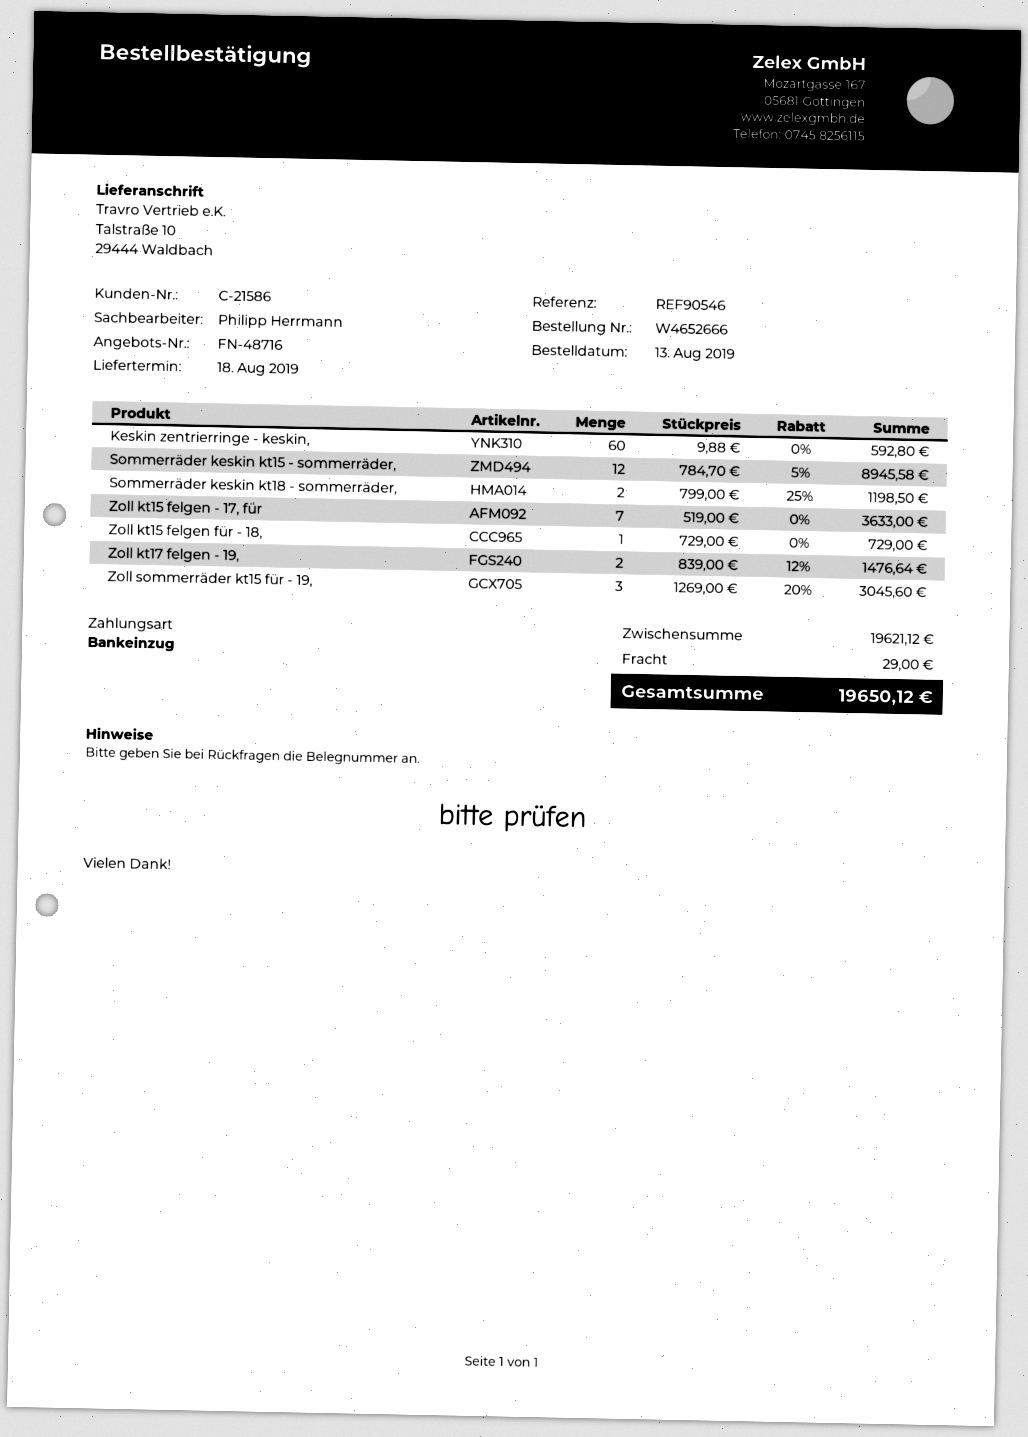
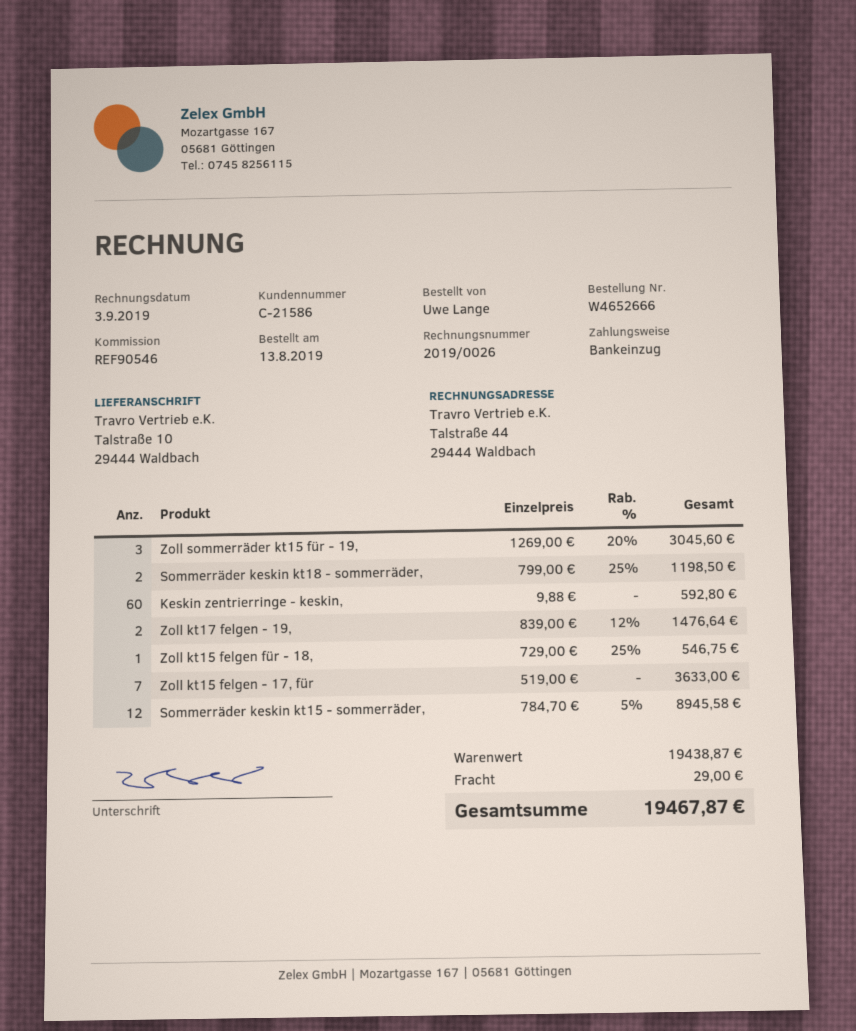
Zoll kt15 felgen für - 18,: 1 x 729.00 = 729.00 -> 1 x 729.00 - 25% = 546.75
subtotal: 19621.12 -> 19438.87
total: 19650.12 -> 19467.87

